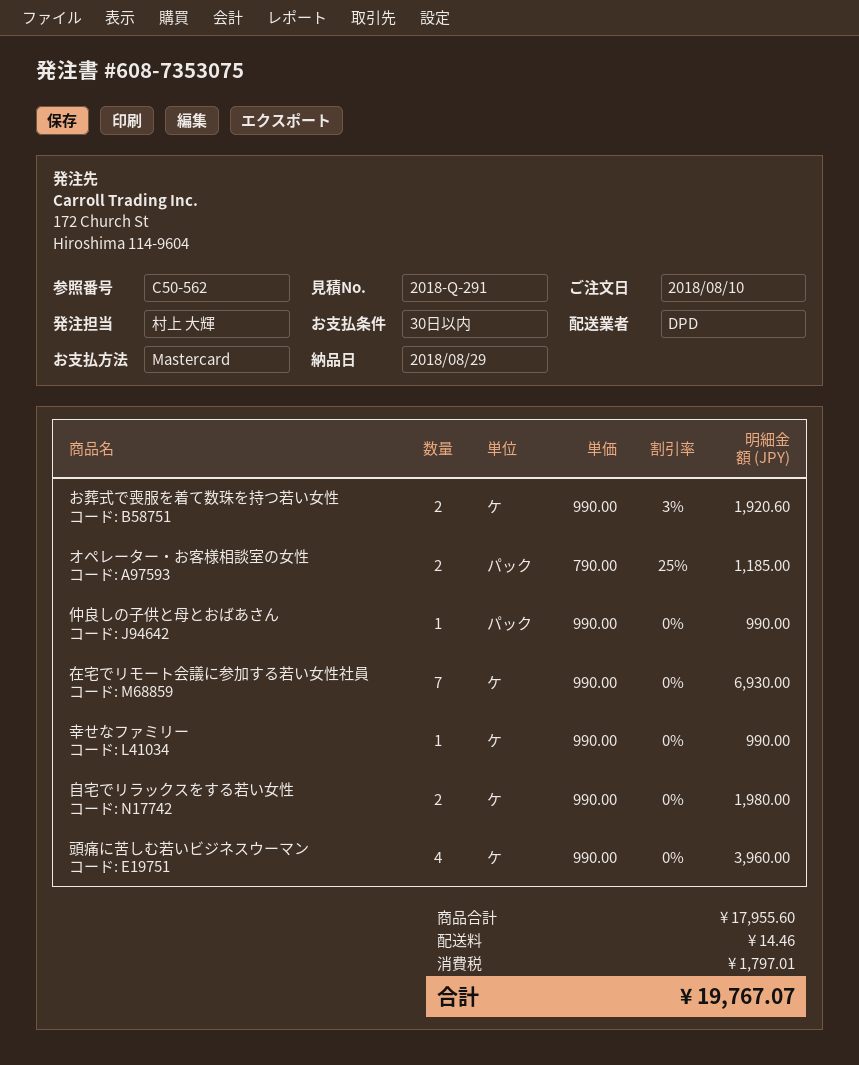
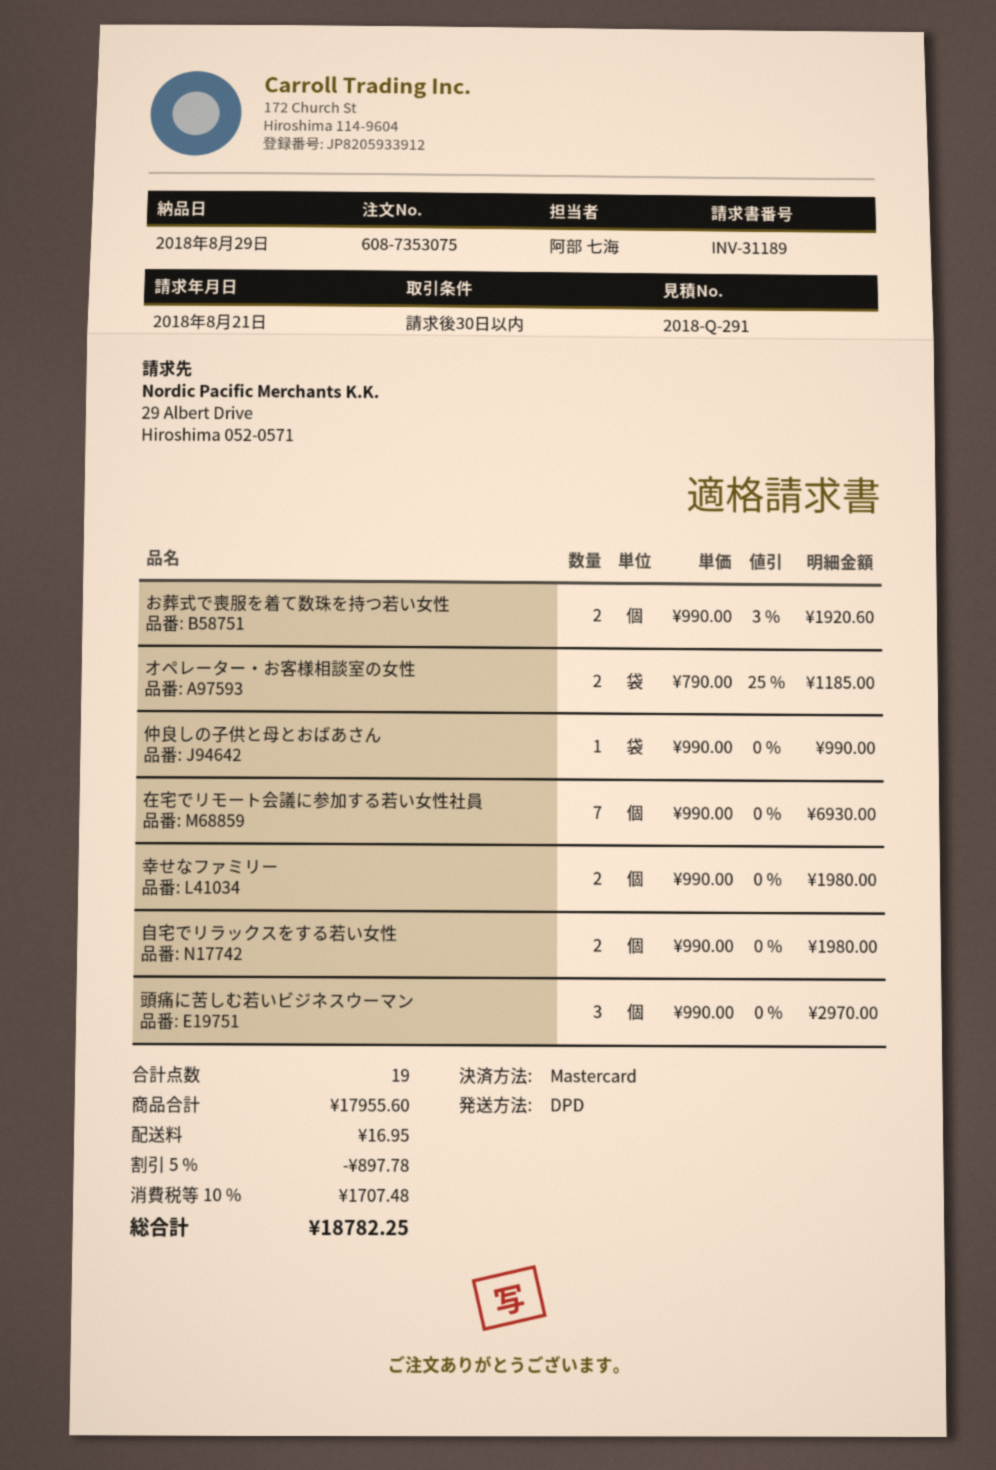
幸せなファミリー: 1 x 990.00 = 990.00 -> 2 x 990.00 = 1980.00
頭痛に苦しむ若いビジネスウーマン: 4 x 990.00 = 3960.00 -> 3 x 990.00 = 2970.00
discount: none -> 5% = 897.78
shipping: 14.46 -> 16.95
tax: 1797.01 -> 1707.48
total: 19767.07 -> 18782.25

